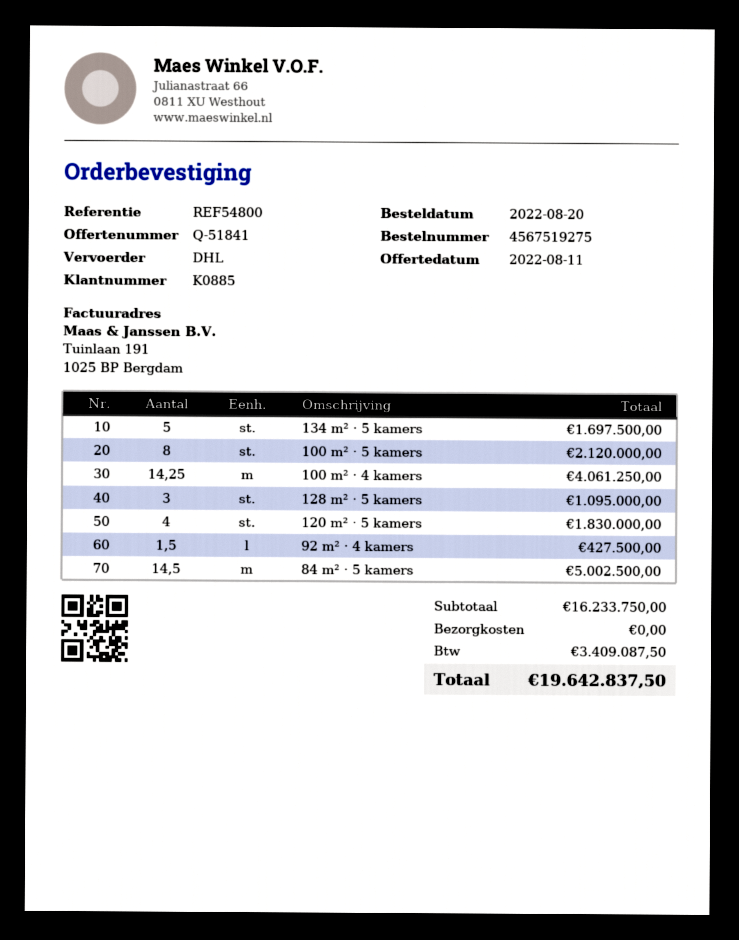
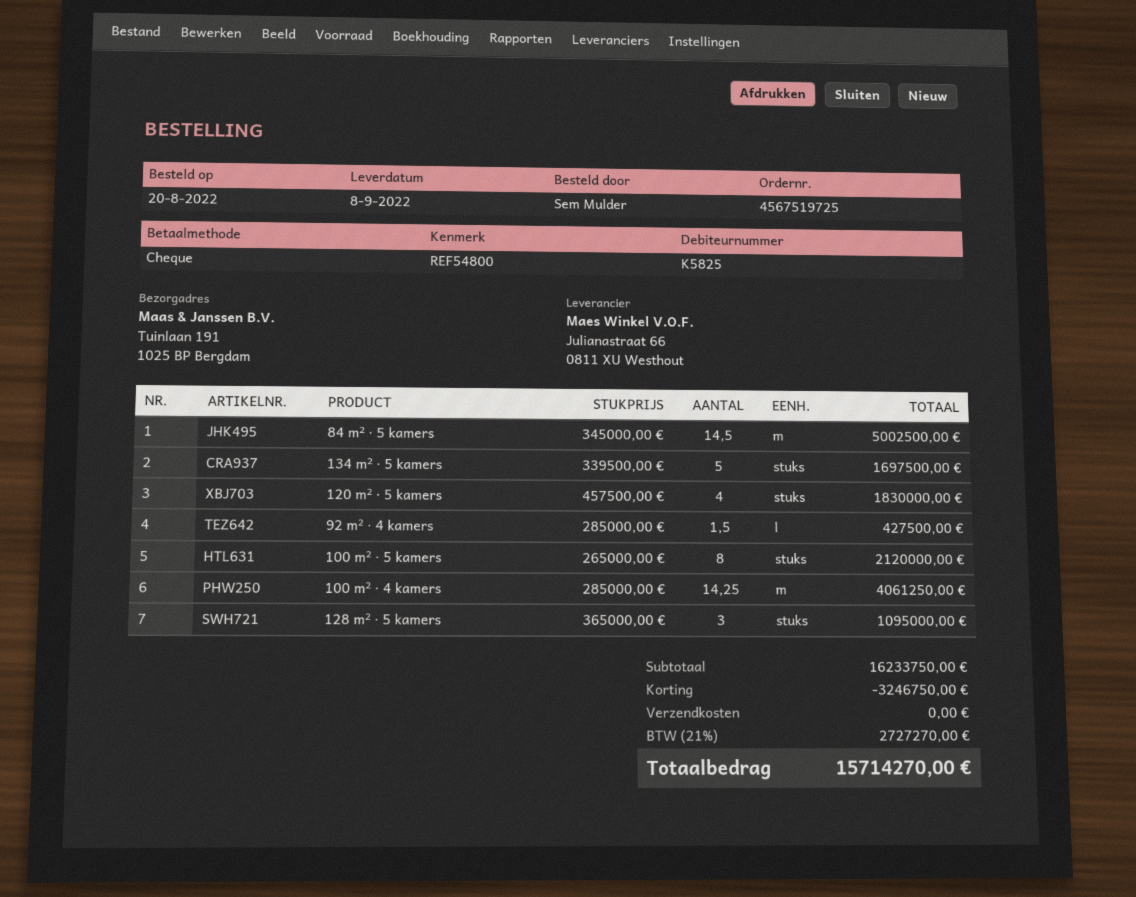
order number: 4567519275 -> 4567519725
customer number: K0885 -> K5825
discount: none -> 3246750.00
tax: 3409087.50 -> 2727270.00
total: 19642837.50 -> 15714270.00

